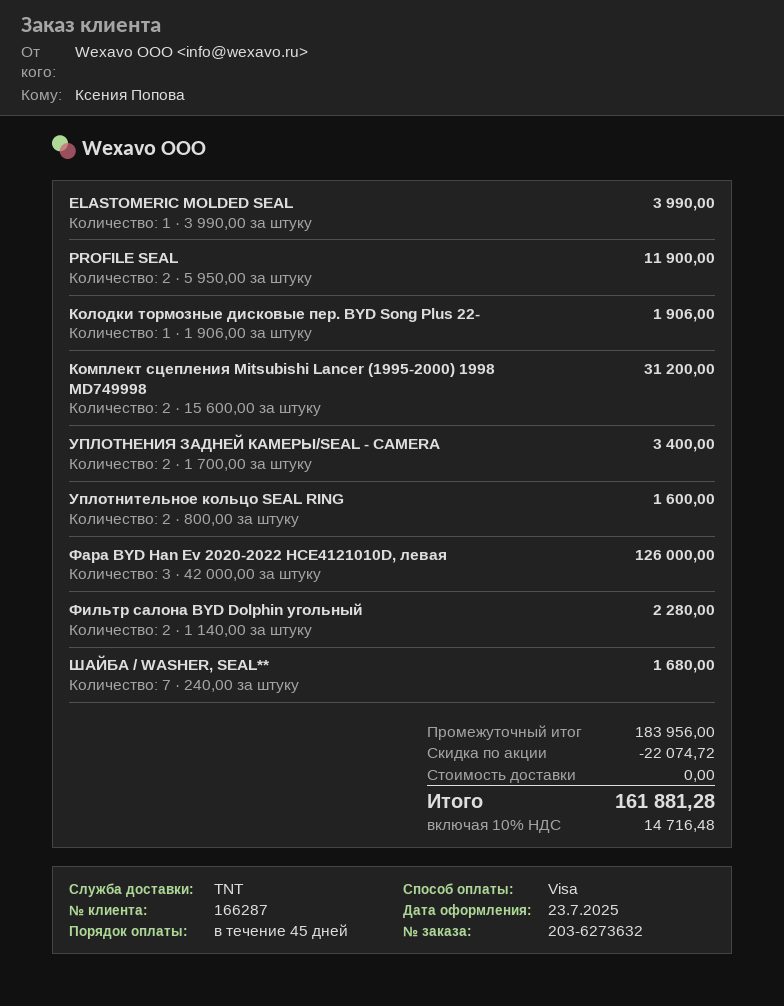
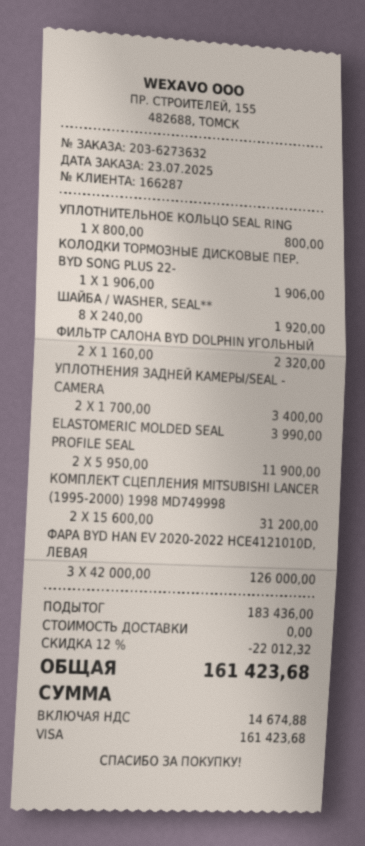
Уплотнительное кольцо SEAL RING: 2 x 800.00 = 1600.00 -> 1 x 800.00 = 800.00
Фильтр салона BYD Dolphin угольный: 2 x 1140.00 = 2280.00 -> 2 x 1160.00 = 2320.00
ШАЙБА / WASHER, SEAL**: 7 x 240.00 = 1680.00 -> 8 x 240.00 = 1920.00
subtotal: 183956.00 -> 183436.00
discount: 22074.72 -> 22012.32
tax: 14716.48 -> 14674.88
total: 161881.28 -> 161423.68

